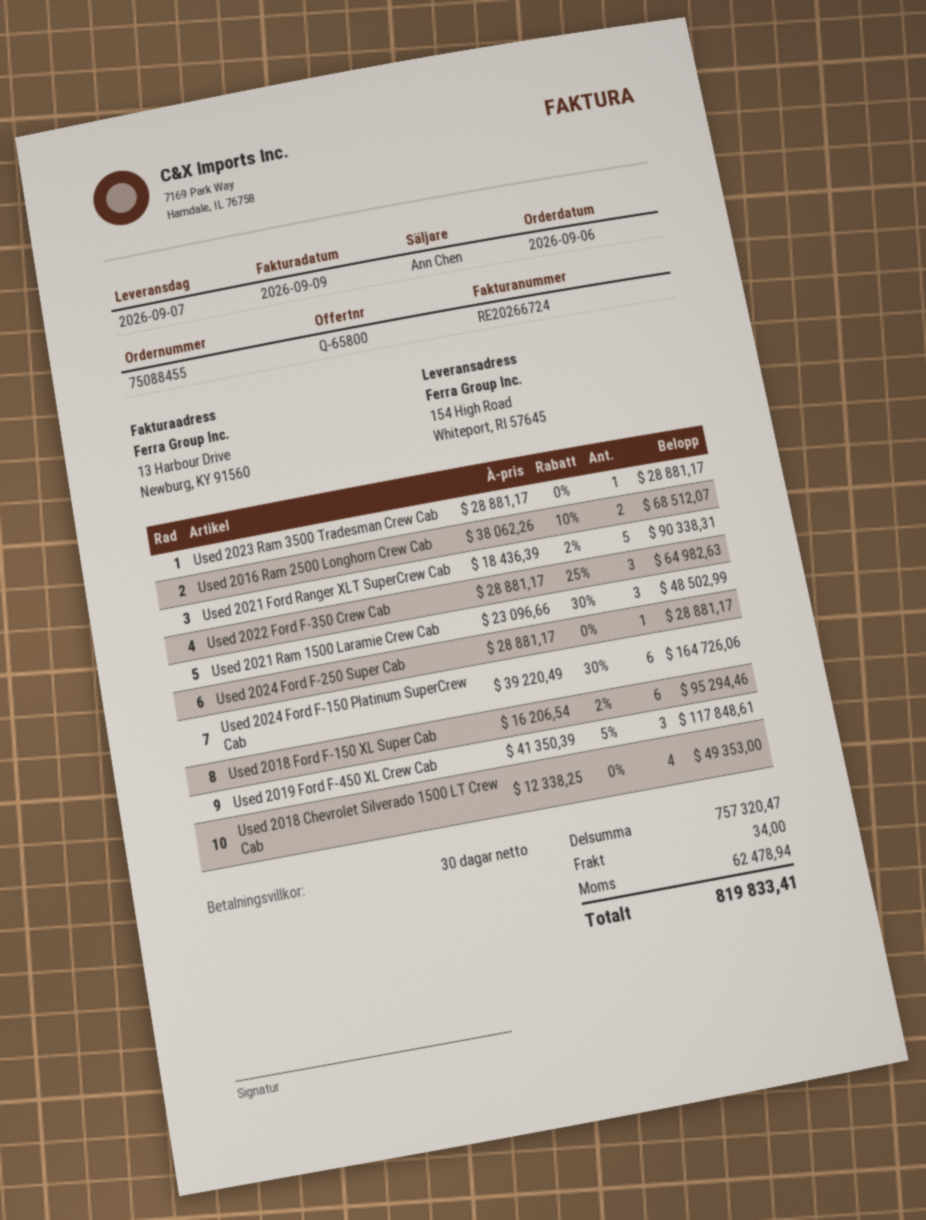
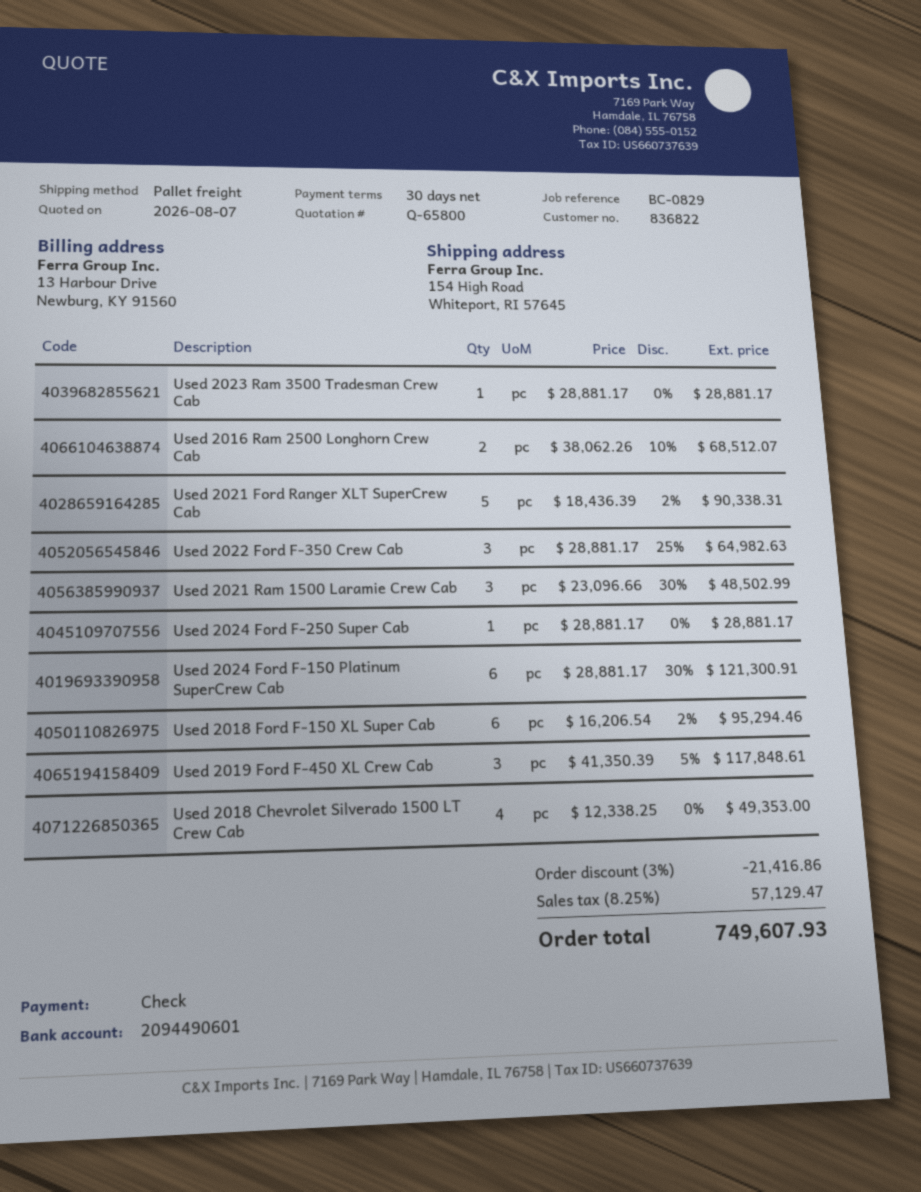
Used 2024 Ford F-150 Platinum SuperCrew Cab: 6 x 39220.49 - 30% = 164726.06 -> 6 x 28881.17 - 30% = 121300.91
discount: none -> 3% = 21416.86
shipping: 34.00 -> none
tax: 62478.94 -> 57129.47
total: 819833.41 -> 749607.93

